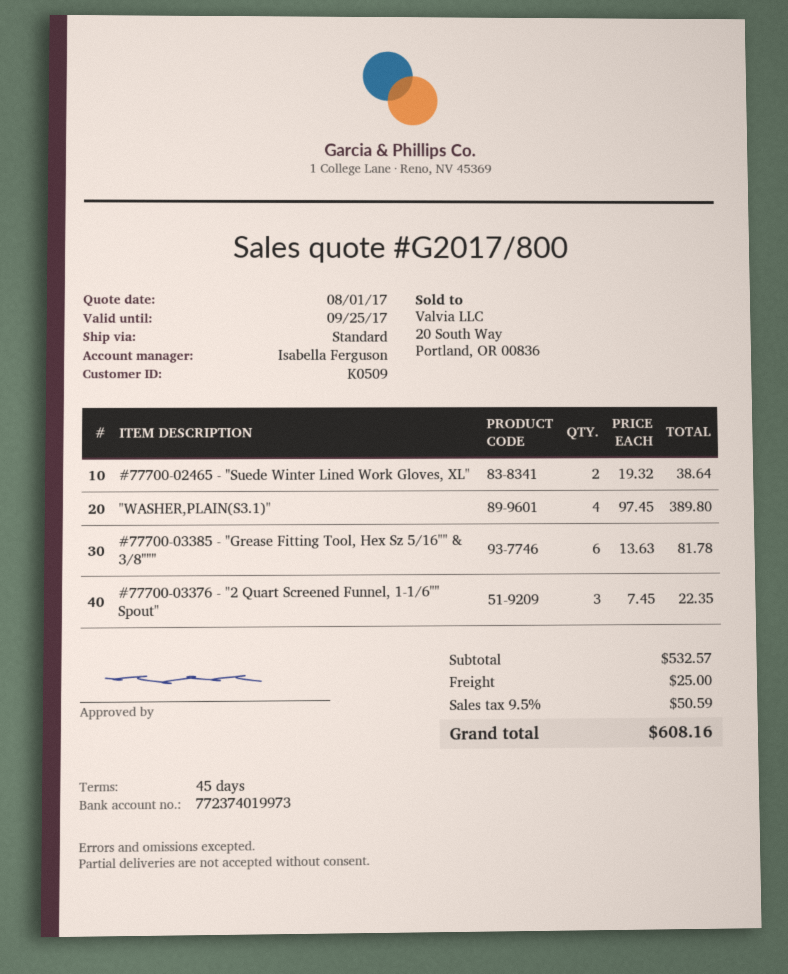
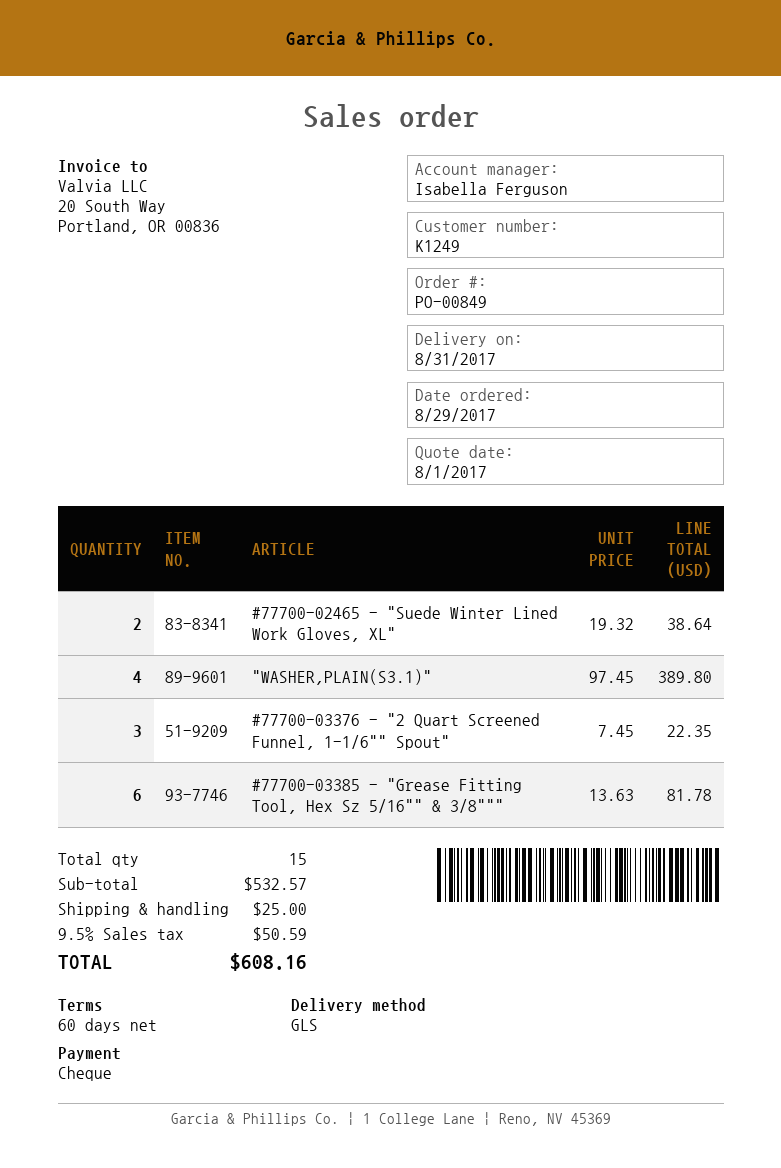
payment terms: 45 days -> 60 days
customer number: K0509 -> K1249
shipping method: standard -> GLS

